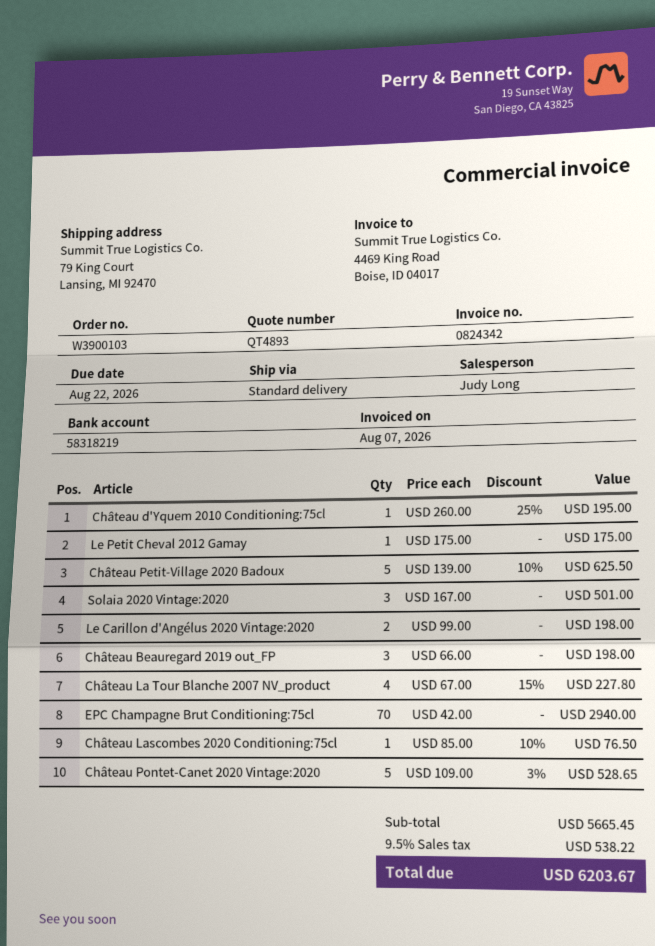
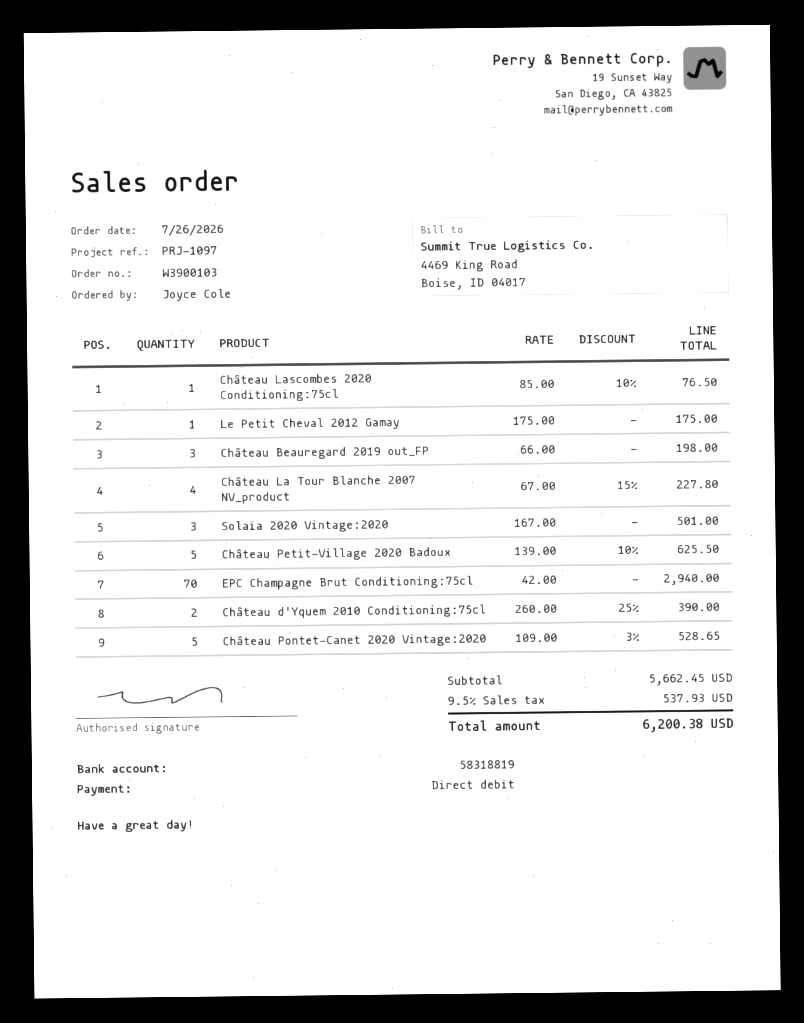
bank account: 58318219 -> 58318819
Château d'Yquem 2010 Conditioning:75cl: 1 x 260.00 - 25% = 195.00 -> 2 x 260.00 - 25% = 390.00
Le Carillon d'Angélus 2020 Vintage:2020: 2 x 99.00 = 198.00 -> none
subtotal: 5665.45 -> 5662.45
tax: 9.5% = 538.22 -> 9.5% = 537.93
total: 6203.67 -> 6200.38

